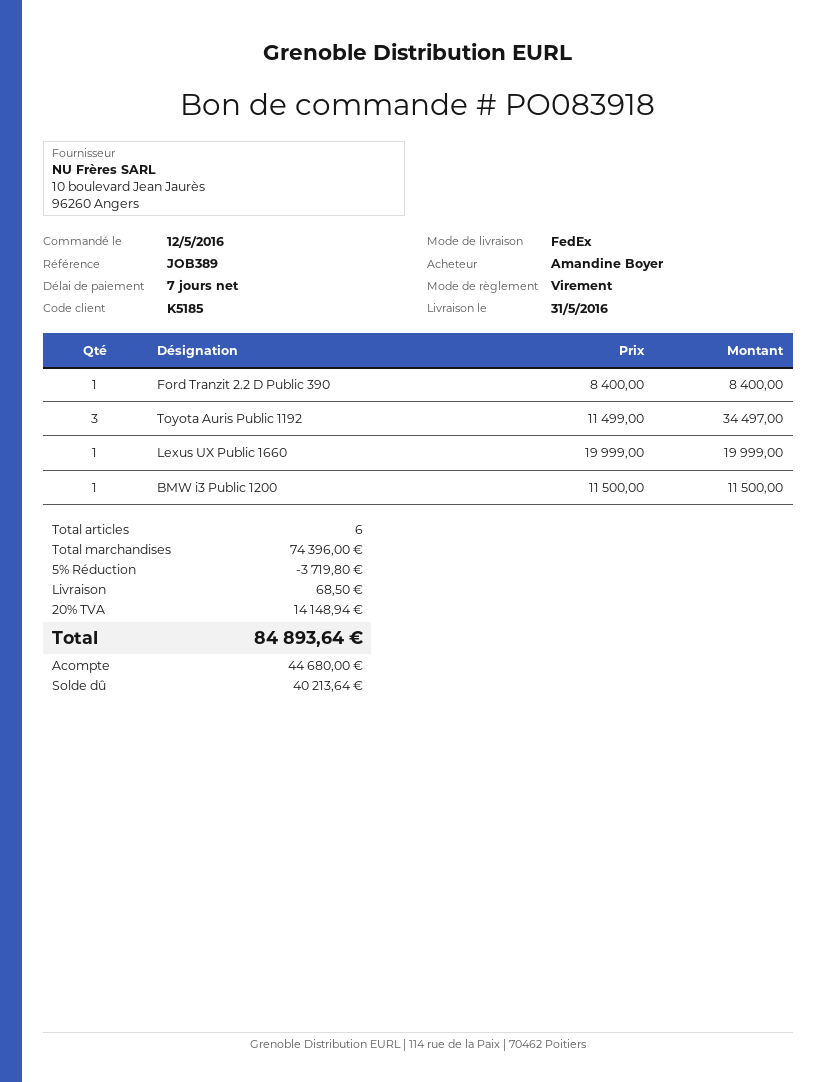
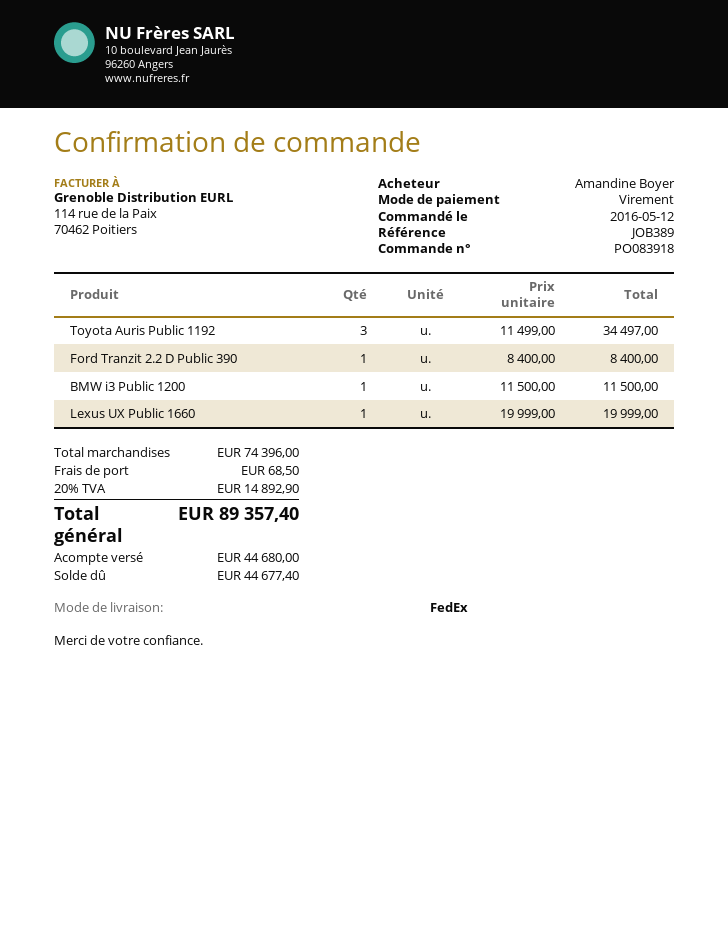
discount: 5% = 3719.80 -> none
tax: 20% = 14148.94 -> 20% = 14892.90
total: 84893.64 -> 89357.40
balance: 40213.64 -> 44677.40

